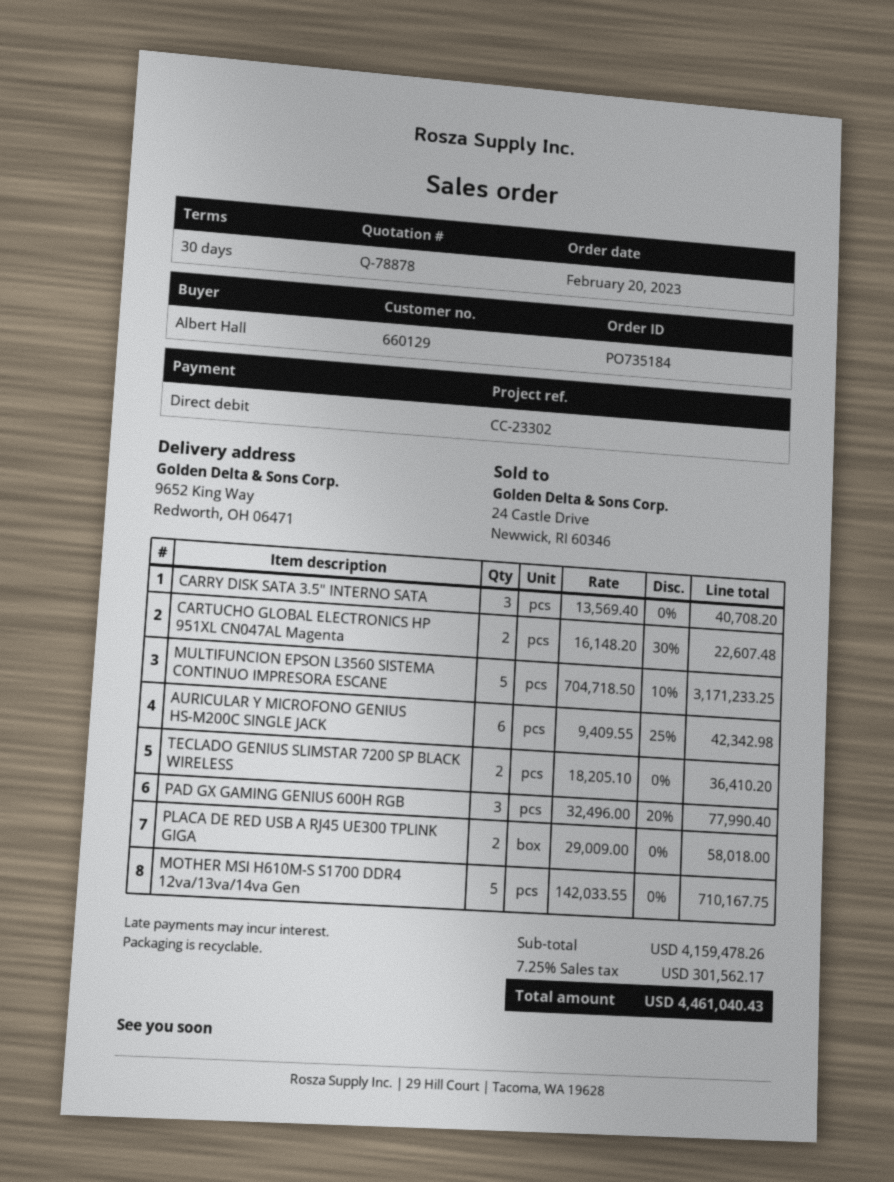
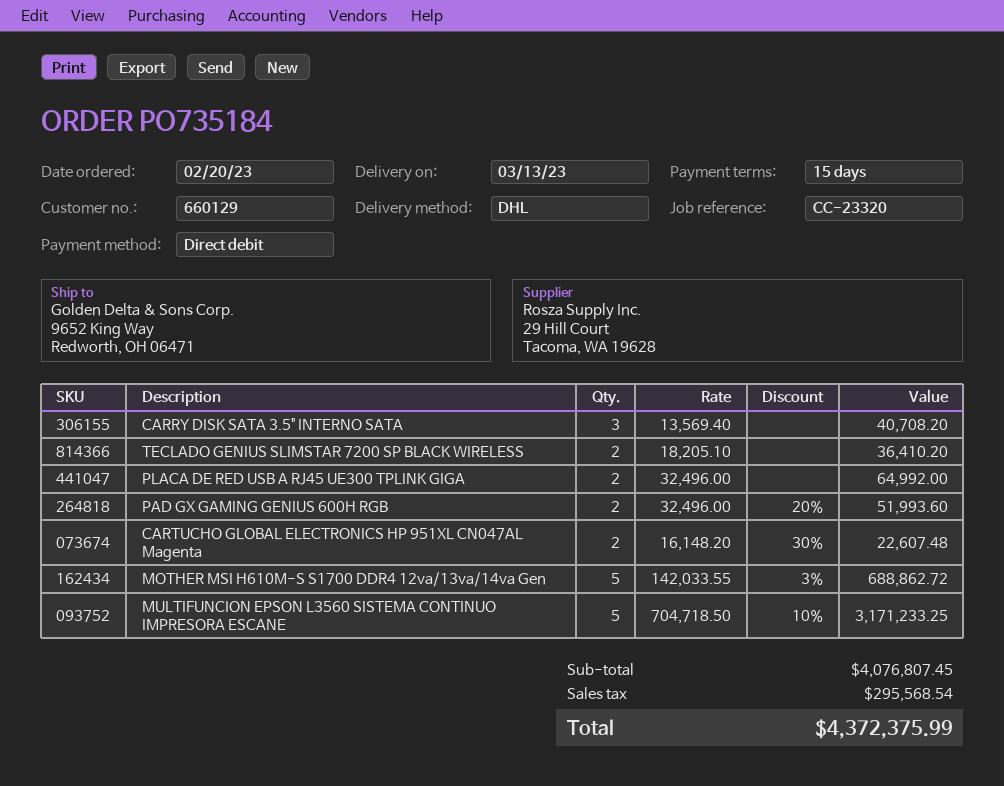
payment terms: 30 days -> 15 days
reference: CC-23302 -> CC-23320
AURICULAR Y MICROFONO GENIUS HS-M200C SINGLE JACK: 6 x 9409.55 - 25% = 42342.98 -> none
PAD GX GAMING GENIUS 600H RGB: 3 x 32496.00 - 20% = 77990.40 -> 2 x 32496.00 - 20% = 51993.60
PLACA DE RED USB A RJ45 UE300 TPLINK GIGA: 2 x 29009.00 = 58018.00 -> 2 x 32496.00 = 64992.00
MOTHER MSI H610M-S S1700 DDR4 12va/13va/14va Gen: 5 x 142033.55 = 710167.75 -> 5 x 142033.55 - 3% = 688862.72
subtotal: 4159478.26 -> 4076807.45
tax: 301562.17 -> 295568.54
total: 4461040.43 -> 4372375.99

